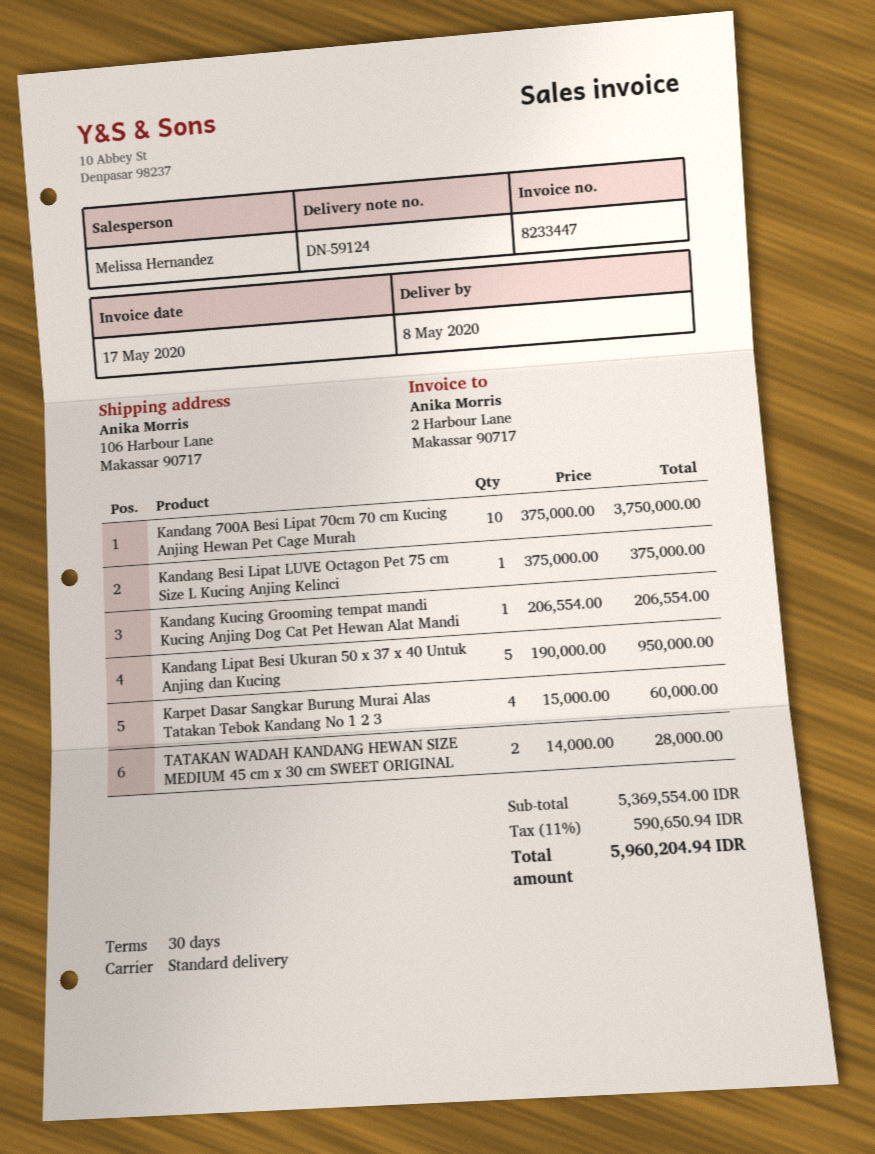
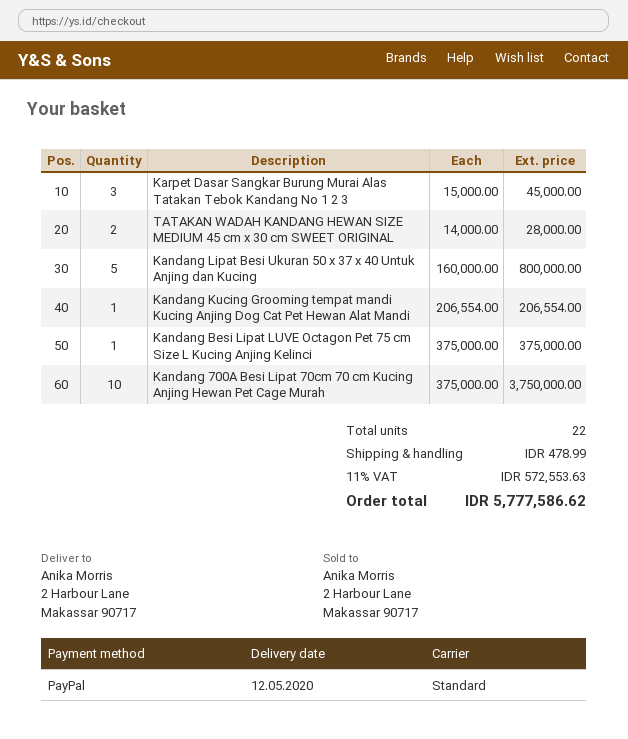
delivery date: 2020-05-08 -> 2020-05-12
ship to: 106 Harbour Lane, Makassar 90717 -> 2 Harbour Lane, Makassar 90717
Kandang Lipat Besi Ukuran 50 x 37 x 40 Untuk Anjing dan Kucing: 5 x 190000.00 = 950000.00 -> 5 x 160000.00 = 800000.00
Karpet Dasar Sangkar Burung Murai Alas Tatakan Tebok Kandang No 1 2 3: 4 x 15000.00 = 60000.00 -> 3 x 15000.00 = 45000.00
shipping: none -> 478.99
tax: 11% = 590650.94 -> 11% = 572553.63
total: 5960204.94 -> 5777586.62

